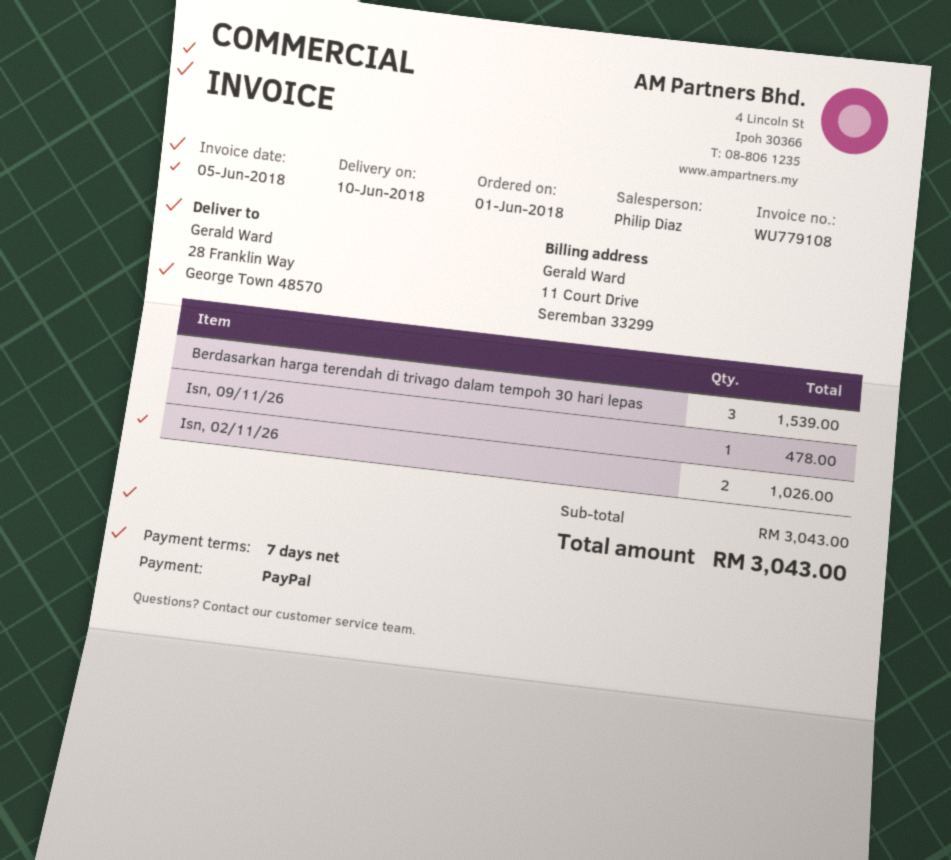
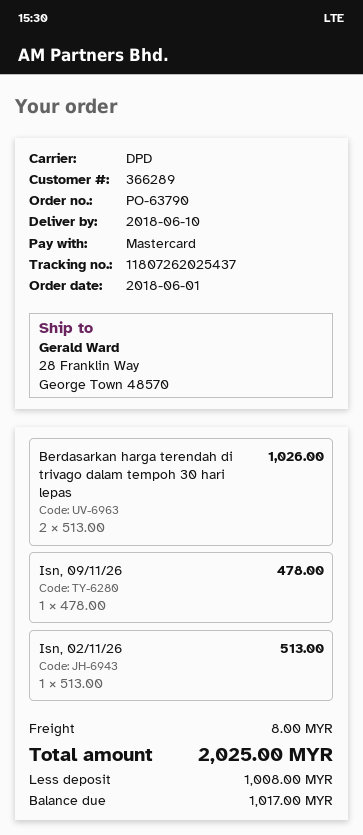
payment method: PayPal -> Mastercard
Berdasarkan harga terendah di trivago dalam tempoh 30 hari lepas: 3 for 1539.00 -> 2 for 1026.00
Isn, 02/11/26: 2 for 1026.00 -> 1 for 513.00
shipping: none -> 8.00
total: 3043.00 -> 2025.00

